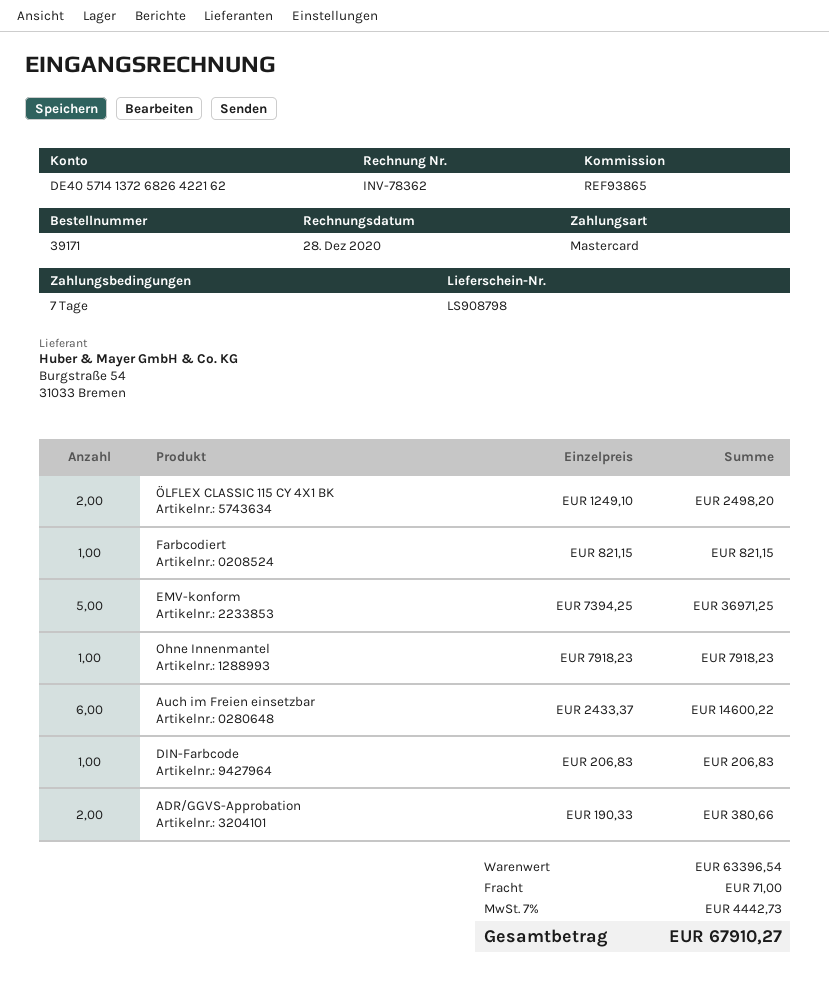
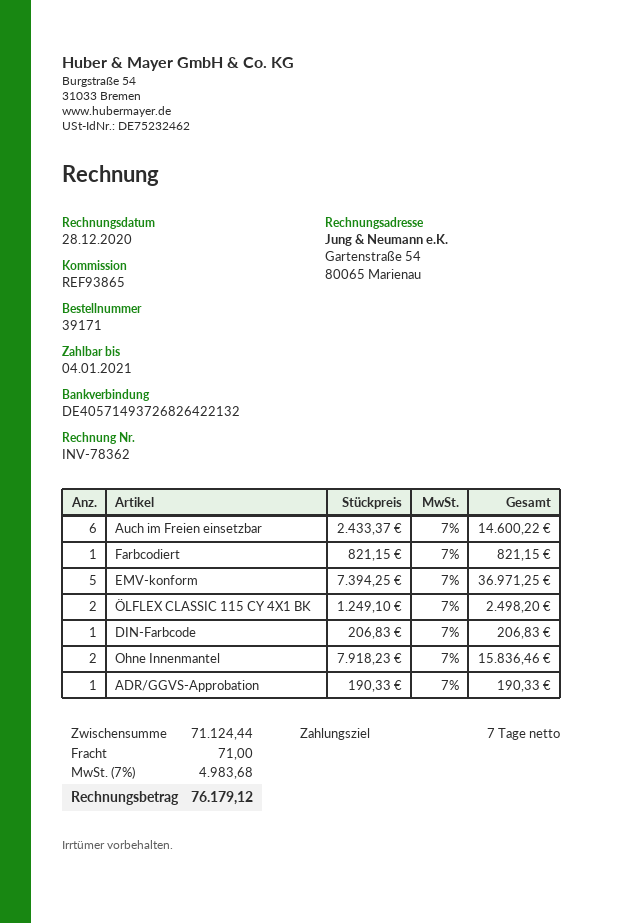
bank account: DE40571413726826422162 -> DE40571493726826422132
Ohne Innenmantel: 1 x 7918.23 = 7918.23 -> 2 x 7918.23 = 15836.46
ADR/GGVS-Approbation: 2 x 190.33 = 380.66 -> 1 x 190.33 = 190.33
subtotal: 63396.54 -> 71124.44
tax: 7% = 4442.73 -> 7% = 4983.68
total: 67910.27 -> 76179.12

